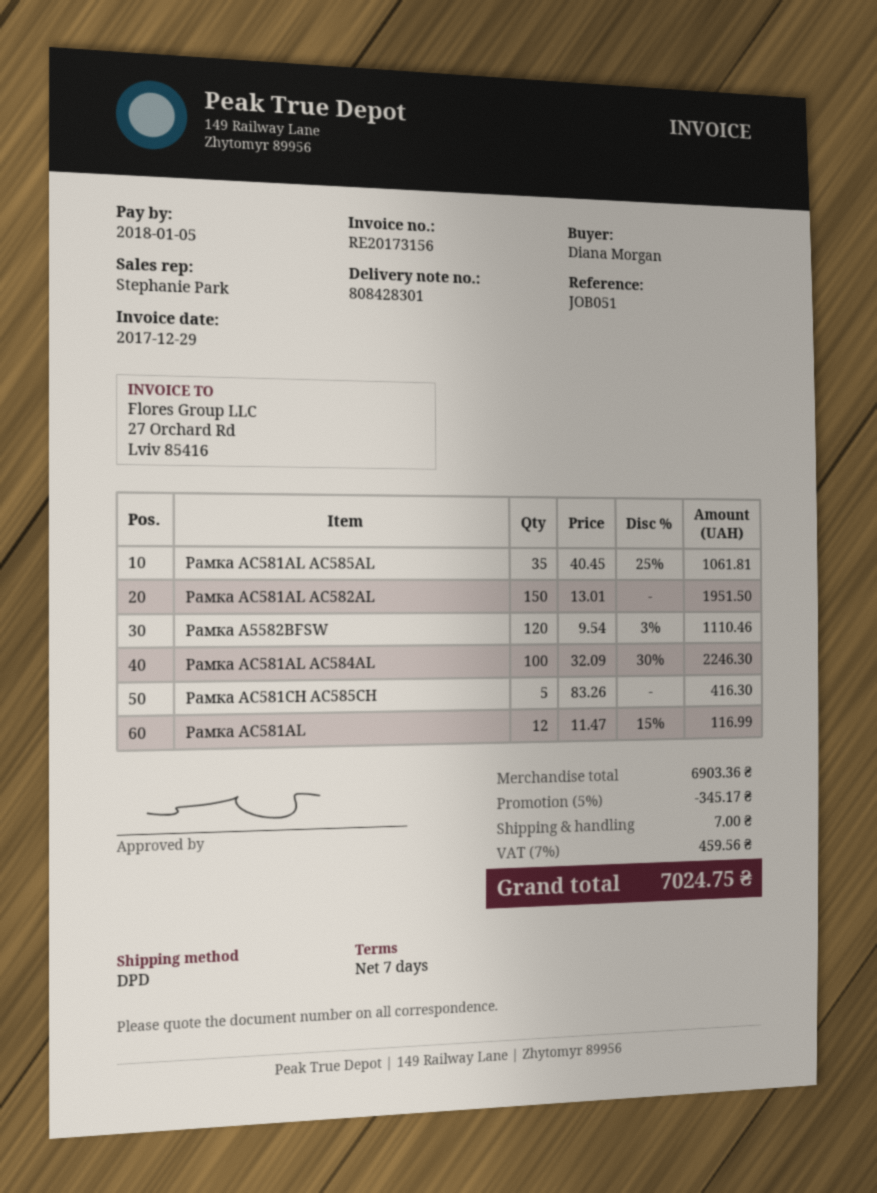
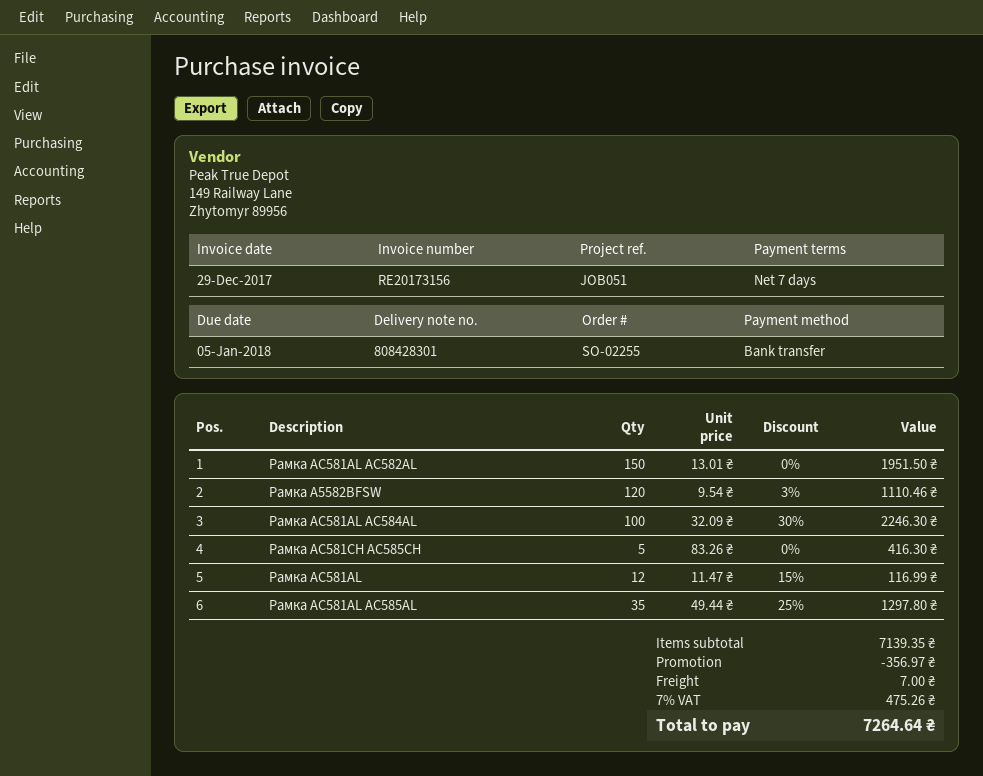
Рамка AC581AL AC585AL: 35 x 40.45 - 25% = 1061.81 -> 35 x 49.44 - 25% = 1297.80
subtotal: 6903.36 -> 7139.35
discount: 345.17 -> 356.97
tax: 7% = 459.56 -> 7% = 475.26
total: 7024.75 -> 7264.64

